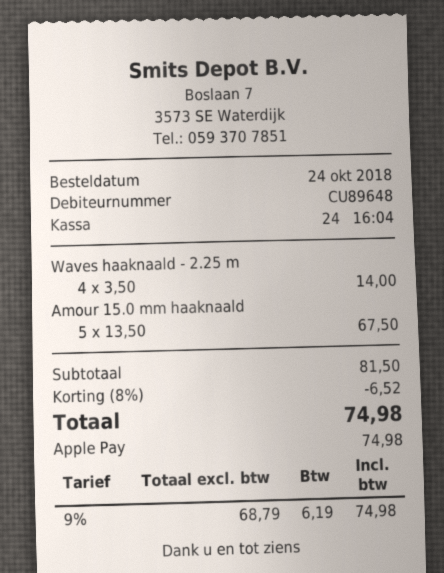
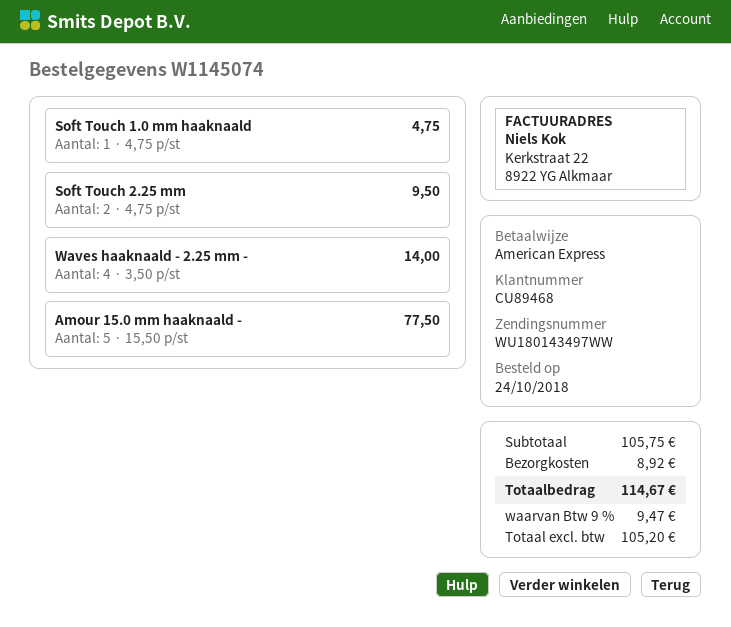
customer number: CU89648 -> CU89468
payment method: Apple Pay -> American Express
Amour 15.0 mm haaknaald: 5 x 13.50 = 67.50 -> 5 x 15.50 = 77.50
Soft Touch 1.0 mm haaknaald: none -> 1 x 4.75 = 4.75
Soft Touch 2.25 mm: none -> 2 x 4.75 = 9.50
subtotal: 81.50 -> 105.75
discount: 8% = 6.52 -> none
shipping: none -> 8.92
net: 68.79 -> 105.20
tax: 9% = 6.19 -> 9% = 9.47
total: 74.98 -> 114.67

